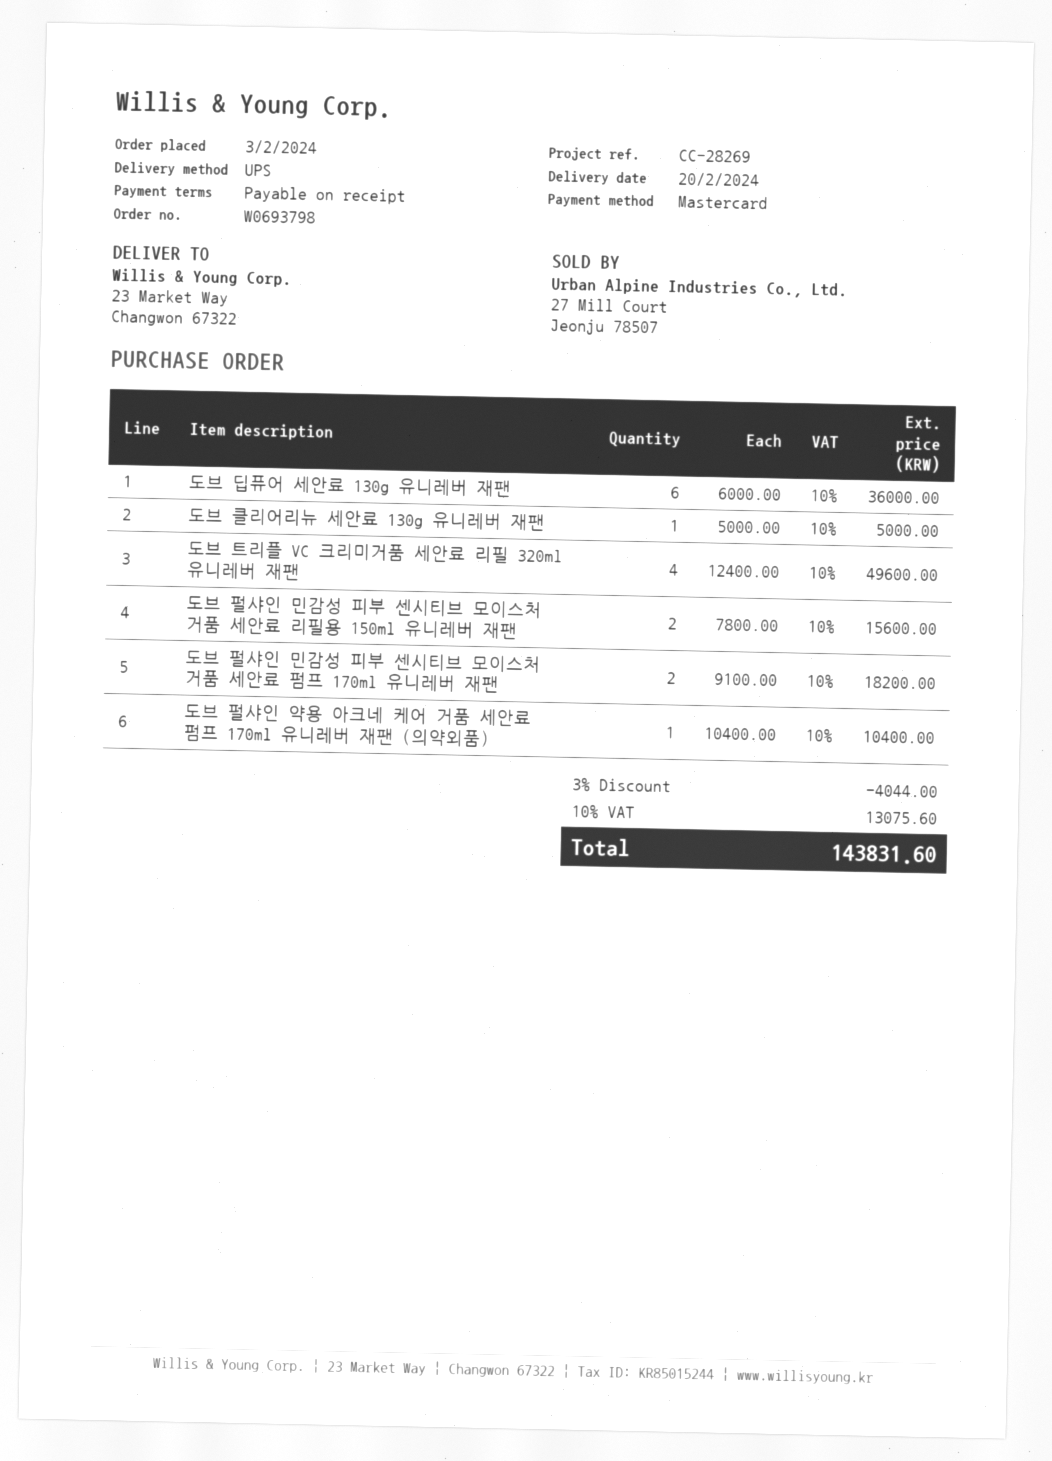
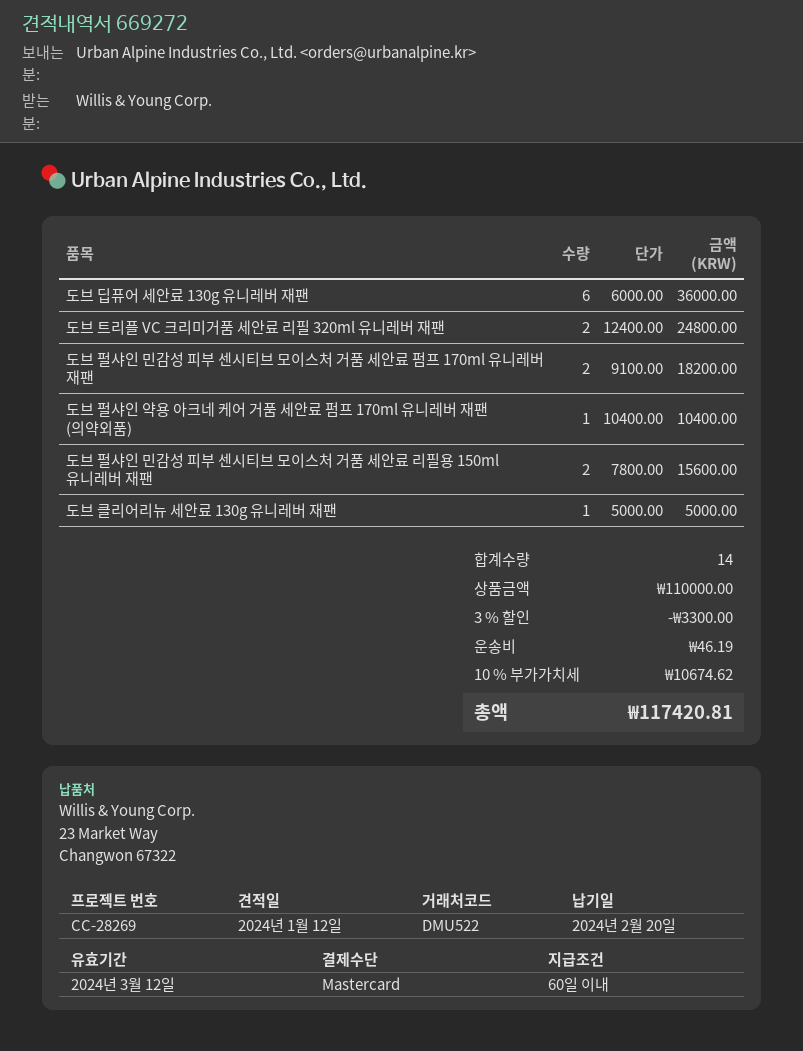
payment terms: on receipt -> 60 days
도브 트리플 VC 크리미거품 세안료 리필 320ml 유니레버 재팬: 4 x 12400.00 = 49600.00 -> 2 x 12400.00 = 24800.00
discount: 3% = 4044.00 -> 3% = 3300.00
shipping: none -> 46.19
tax: 10% = 13075.60 -> 10% = 10674.62
total: 143831.60 -> 117420.81

